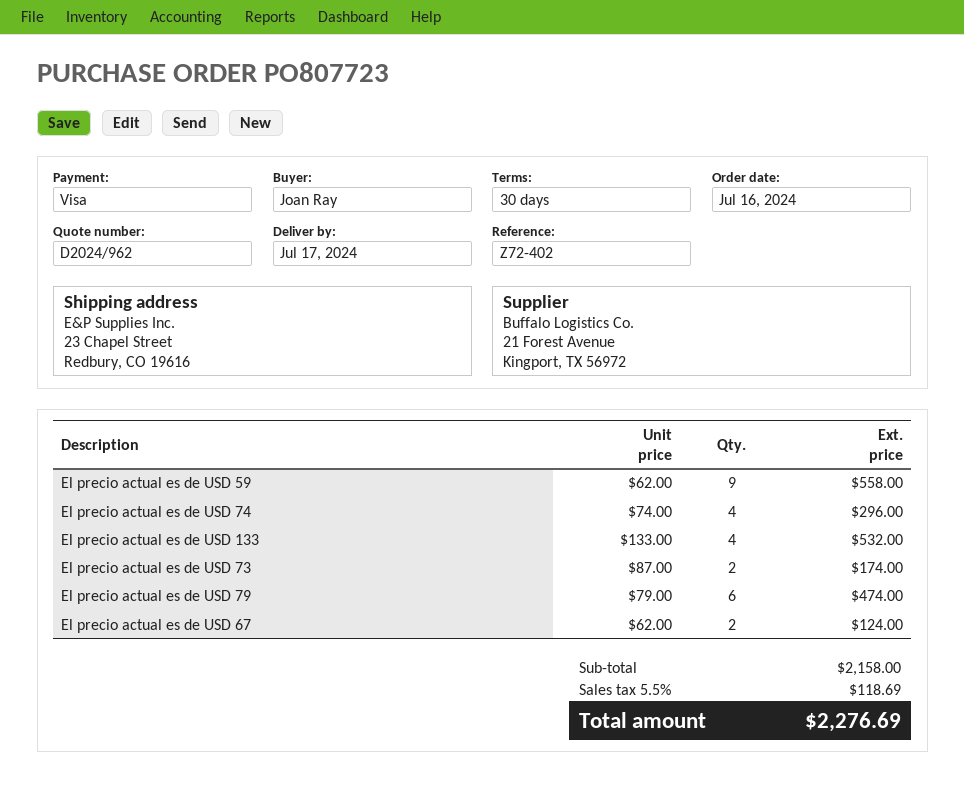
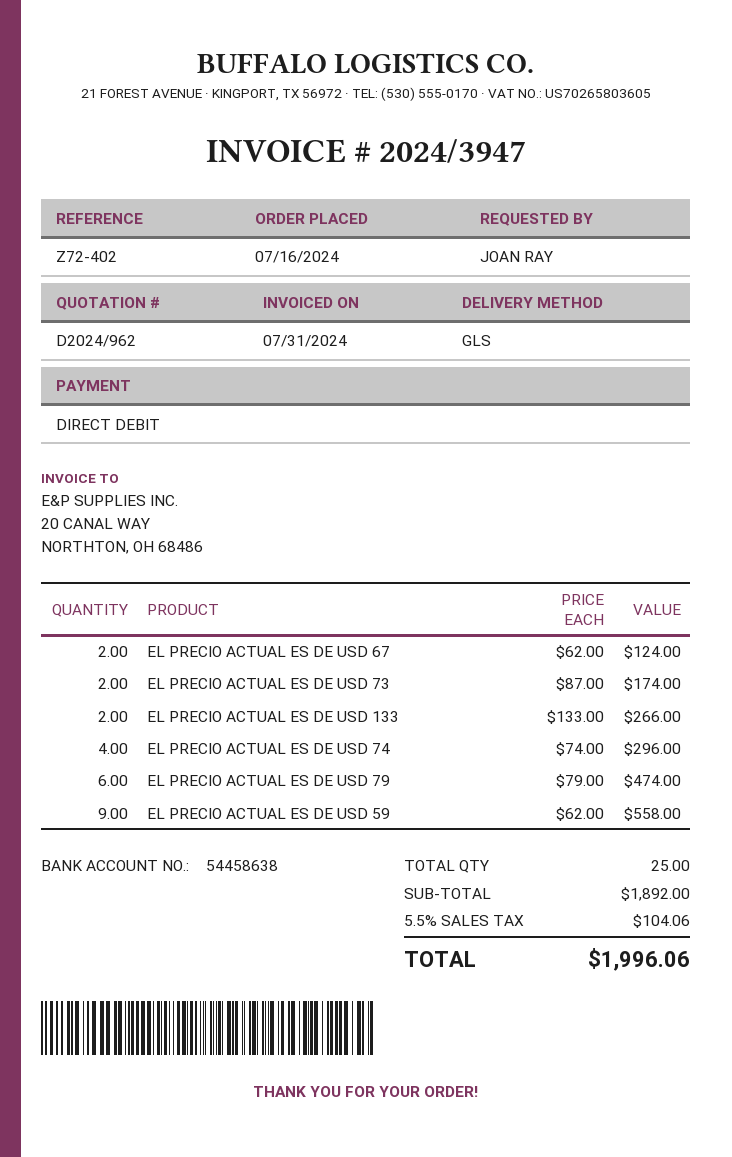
payment method: Visa -> direct debit
El precio actual es de USD 133: 4 x 133.00 = 532.00 -> 2 x 133.00 = 266.00
subtotal: 2158.00 -> 1892.00
tax: 5.5% = 118.69 -> 5.5% = 104.06
total: 2276.69 -> 1996.06

